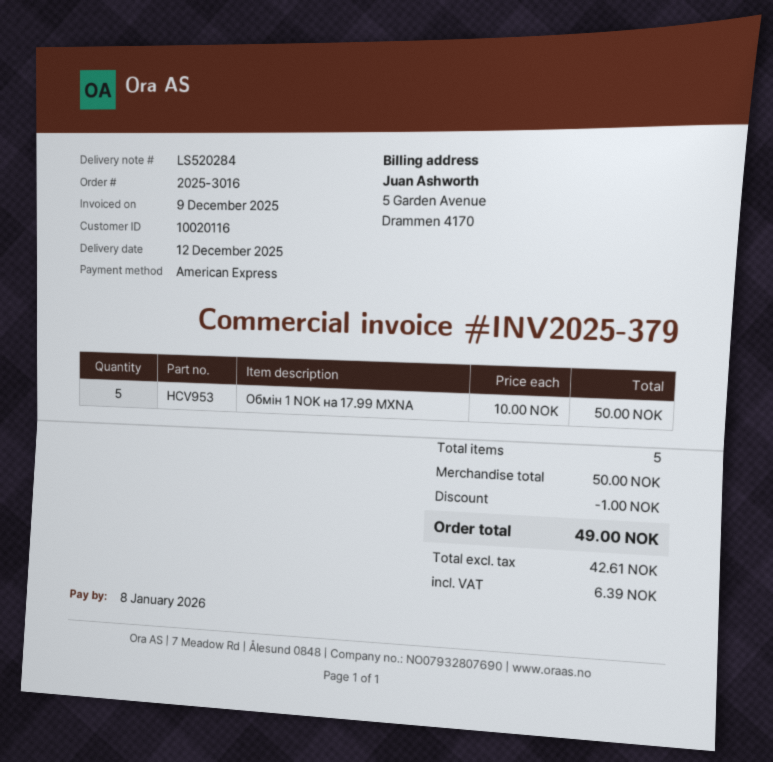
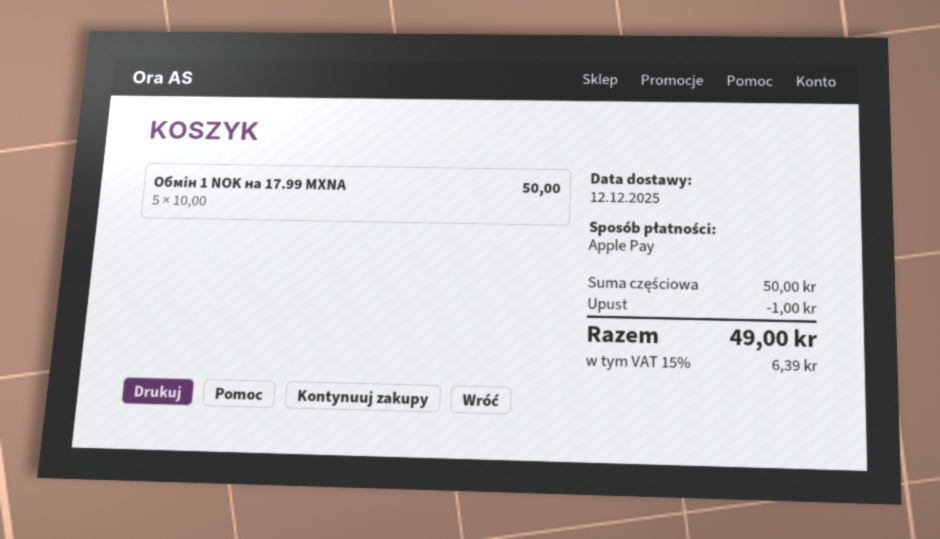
payment method: American Express -> Apple Pay

